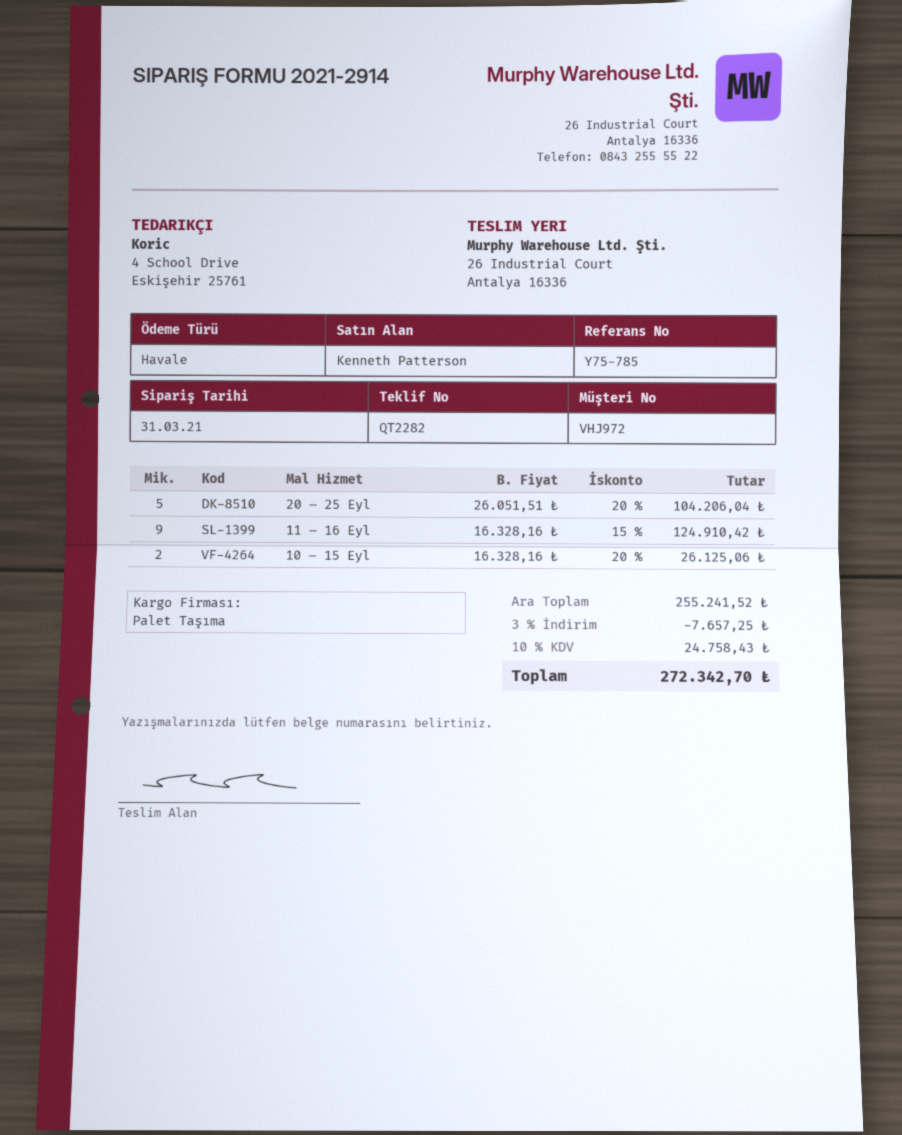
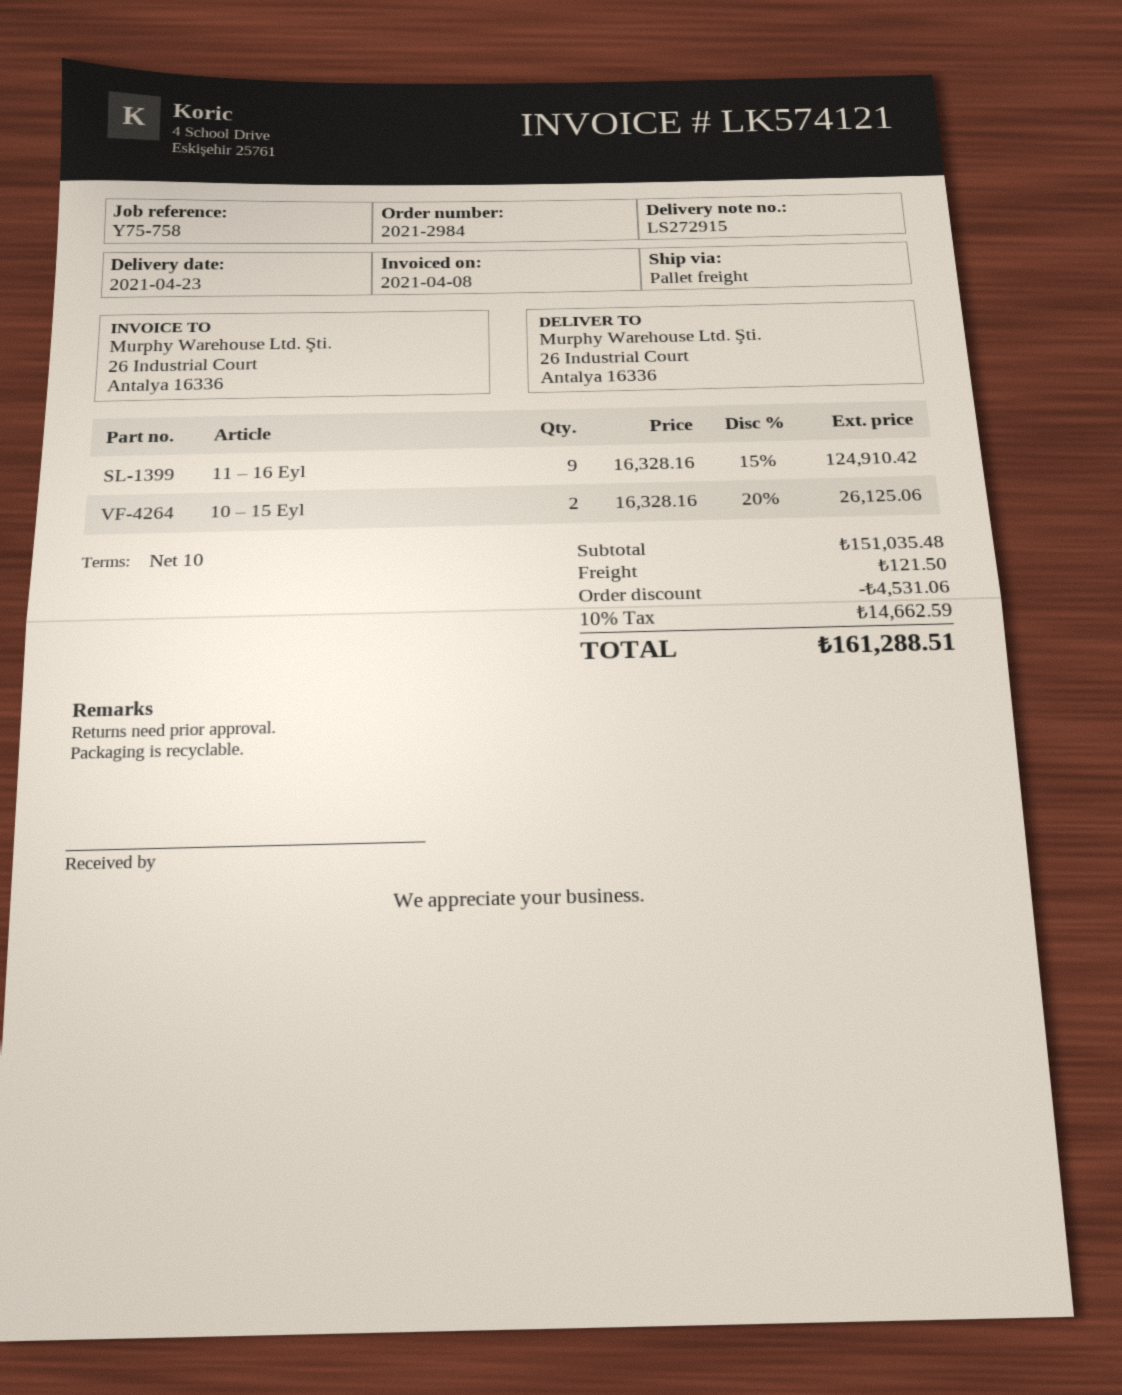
order number: 2021-2914 -> 2021-2984
reference: Y75-785 -> Y75-758
20 – 25 Eyl: 5 x 26051.51 - 20% = 104206.04 -> none
subtotal: 255241.52 -> 151035.48
discount: 7657.25 -> 4531.06
shipping: none -> 121.50
tax: 10% = 24758.43 -> 10% = 14662.59
total: 272342.70 -> 161288.51

